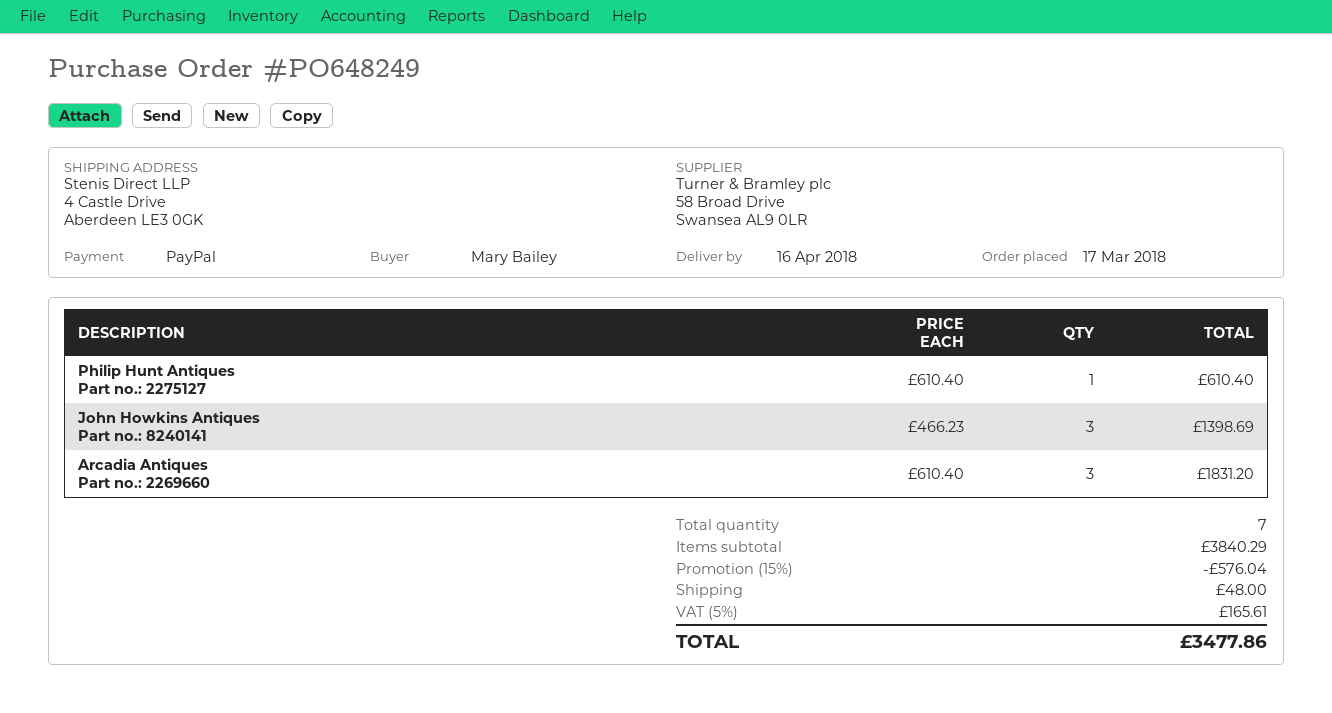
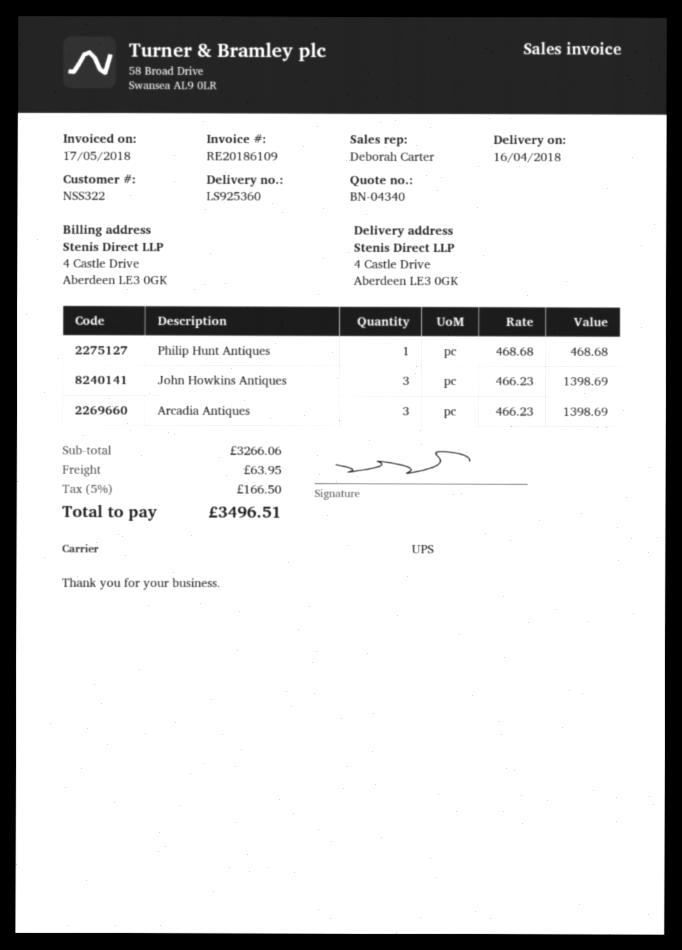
Philip Hunt Antiques: 1 x 610.40 = 610.40 -> 1 x 468.68 = 468.68
Arcadia Antiques: 3 x 610.40 = 1831.20 -> 3 x 466.23 = 1398.69
subtotal: 3840.29 -> 3266.06
discount: 15% = 576.04 -> none
shipping: 48.00 -> 63.95
tax: 5% = 165.61 -> 5% = 166.50
total: 3477.86 -> 3496.51

